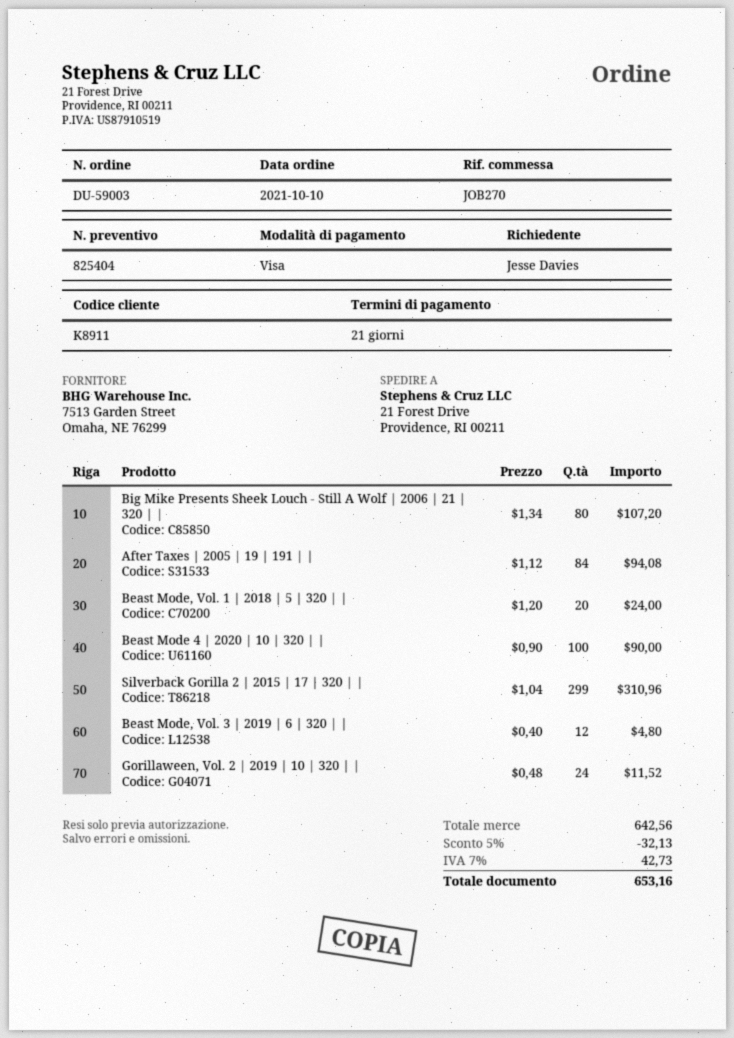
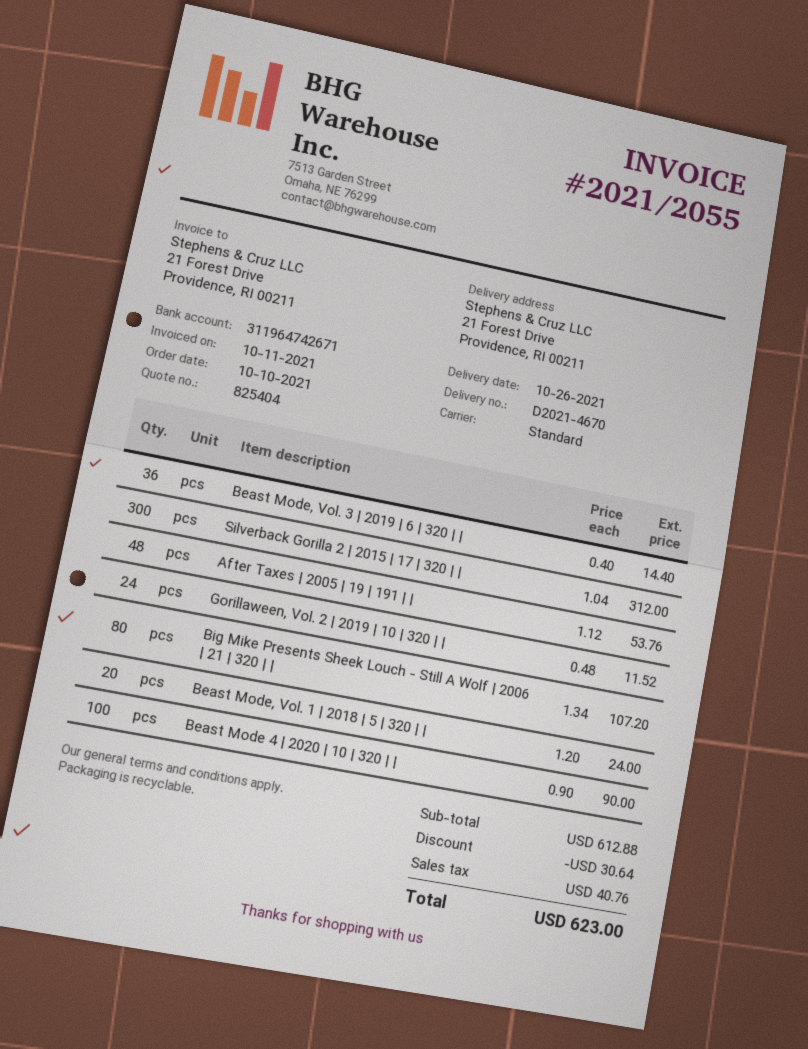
After Taxes | 2005 | 19 | 191 | |: 84 x 1.12 = 94.08 -> 48 x 1.12 = 53.76
Silverback Gorilla 2 | 2015 | 17 | 320 | |: 299 x 1.04 = 310.96 -> 300 x 1.04 = 312.00
Beast Mode, Vol. 3 | 2019 | 6 | 320 | |: 12 x 0.40 = 4.80 -> 36 x 0.40 = 14.40
subtotal: 642.56 -> 612.88
discount: 32.13 -> 30.64
tax: 42.73 -> 40.76
total: 653.16 -> 623.00

